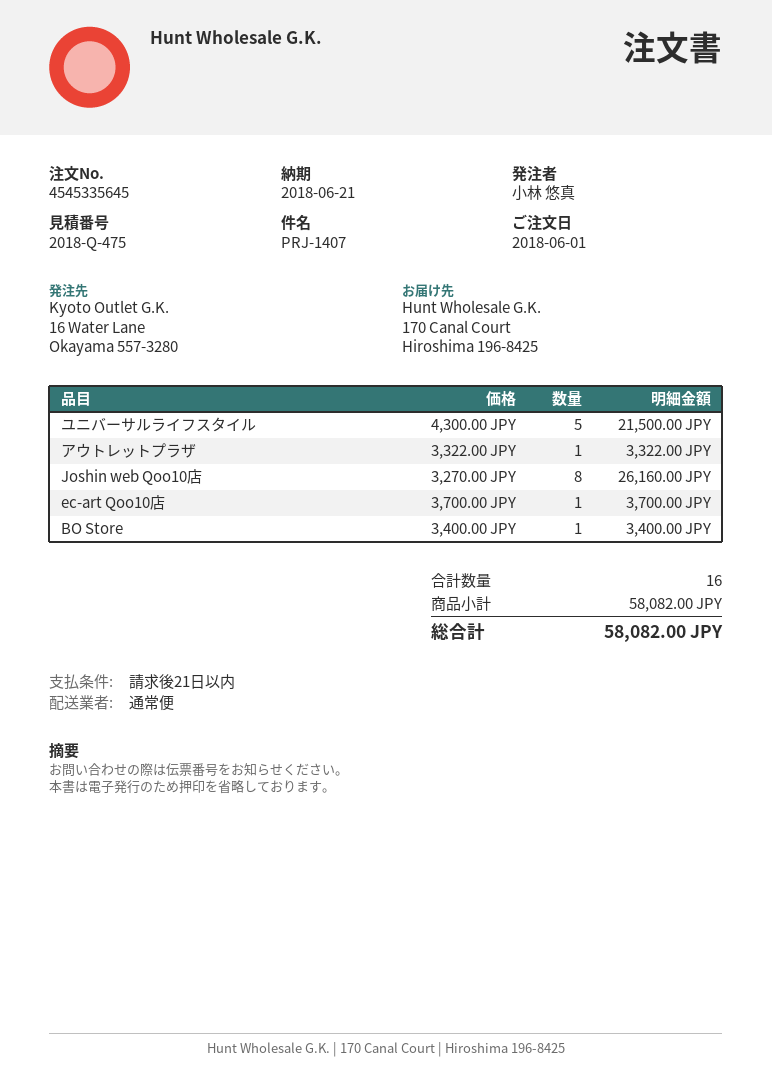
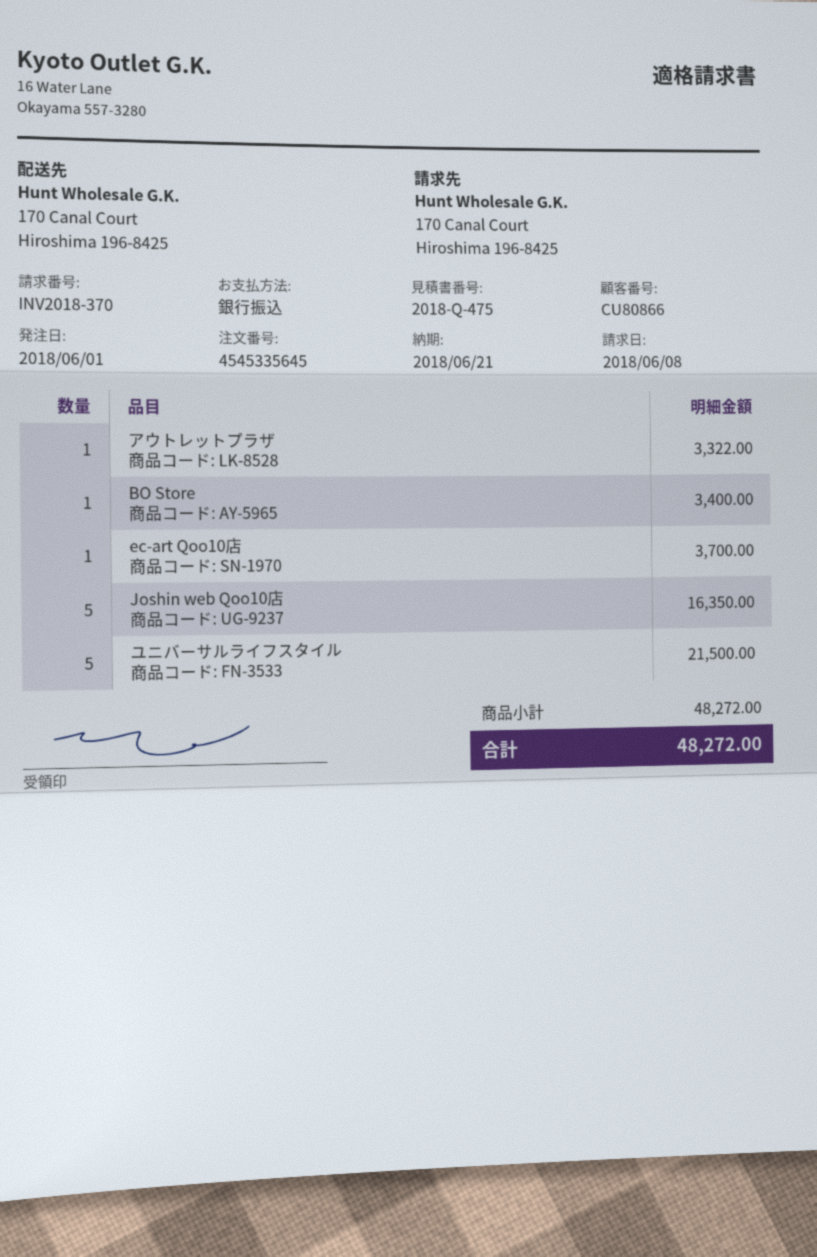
Joshin web Qoo10店: 8 for 26160.00 -> 5 for 16350.00
subtotal: 58082.00 -> 48272.00
total: 58082.00 -> 48272.00

